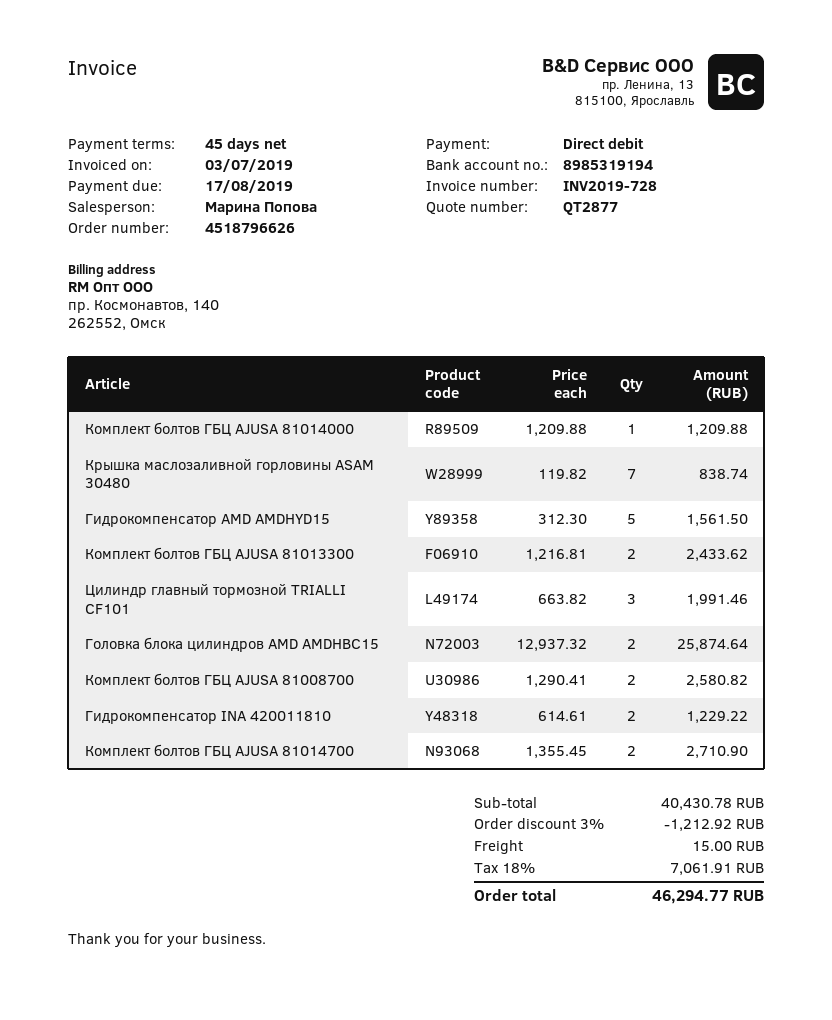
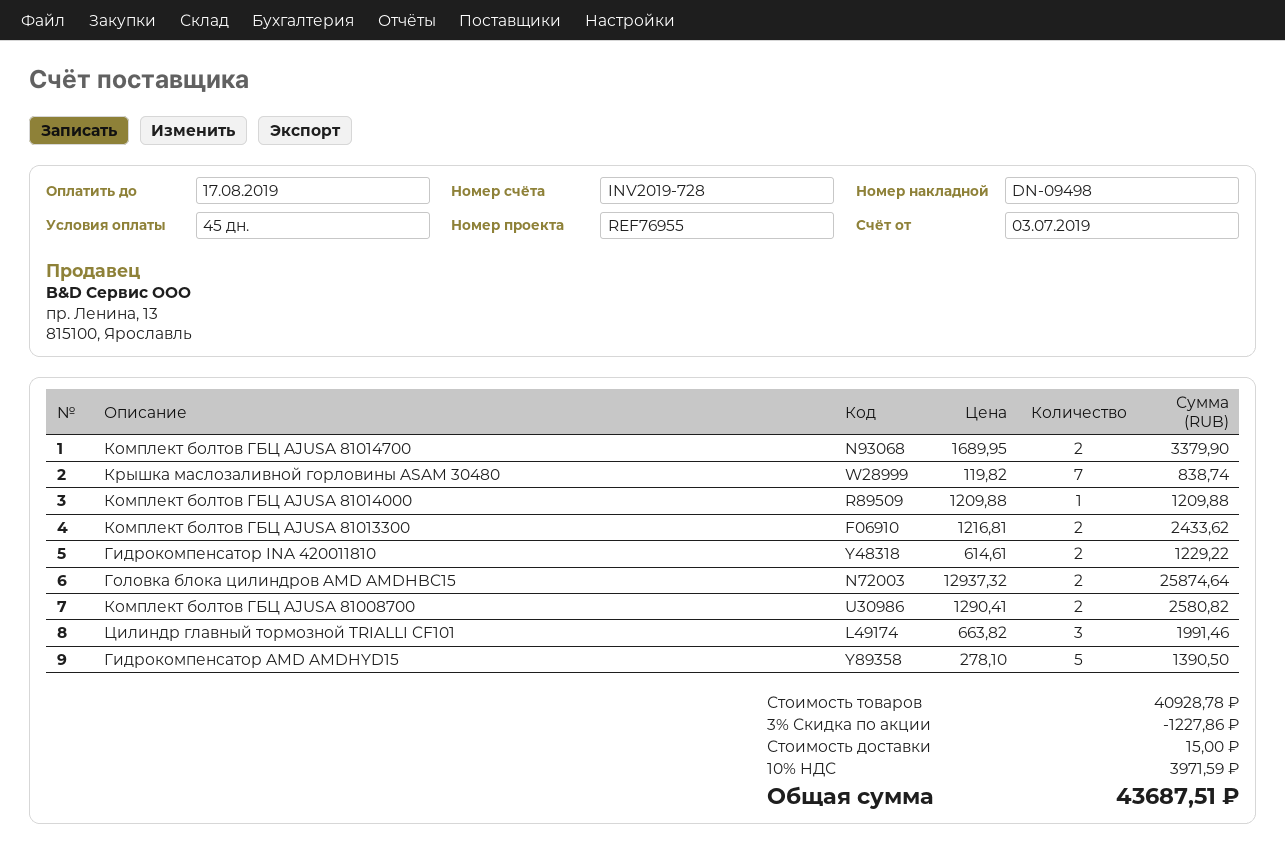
Гидрокомпенсатор AMD AMDHYD15: 5 x 312.30 = 1561.50 -> 5 x 278.10 = 1390.50
Комплект болтов ГБЦ AJUSA 81014700: 2 x 1355.45 = 2710.90 -> 2 x 1689.95 = 3379.90
subtotal: 40430.78 -> 40928.78
discount: 3% = 1212.92 -> 3% = 1227.86
tax: 18% = 7061.91 -> 10% = 3971.59
total: 46294.77 -> 43687.51

